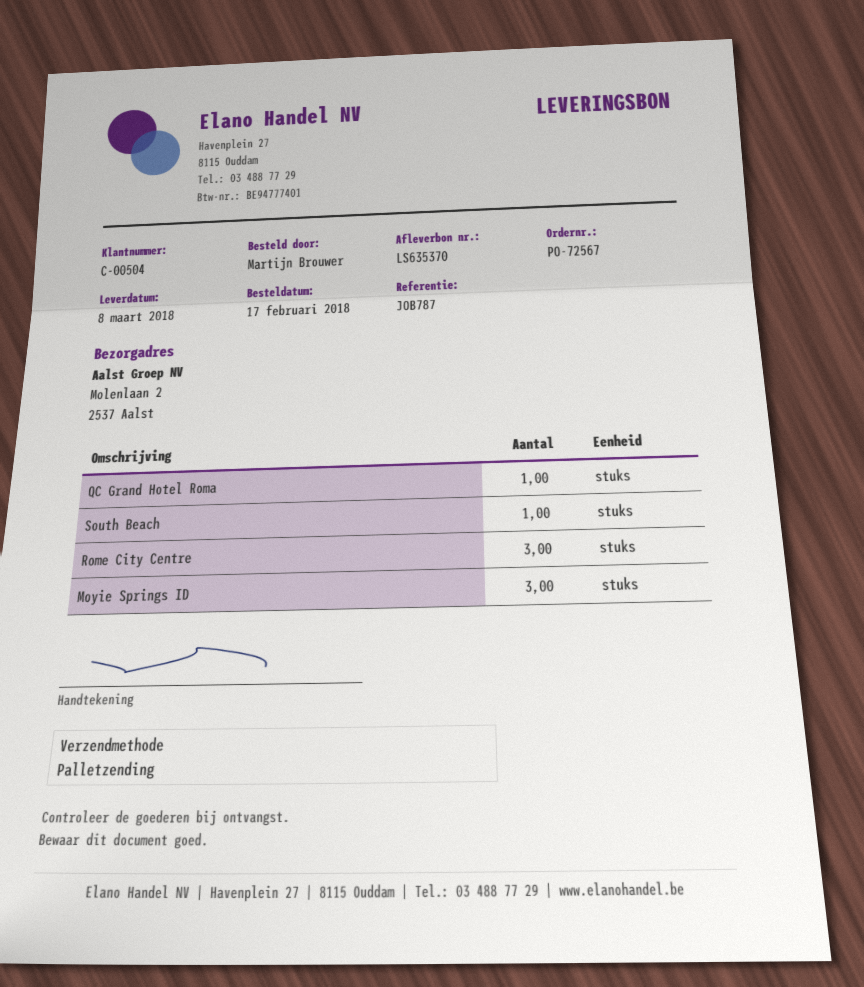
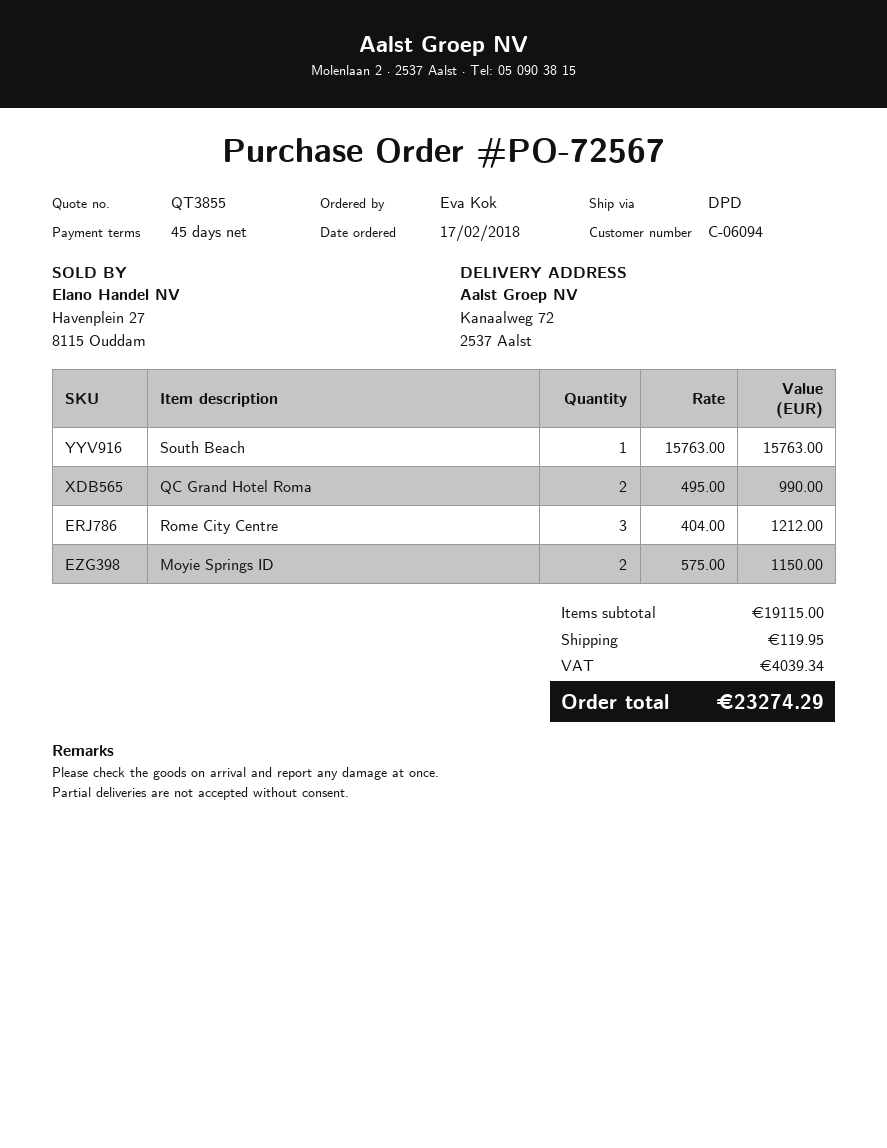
customer number: C-00504 -> C-06094
ordered by: Martijn Brouwer -> Eva Kok
shipping method: pallet freight -> DPD
ship to: Molenlaan 2, 2537 Aalst -> Kanaalweg 72, 2537 Aalst
QC Grand Hotel Roma: 1 -> 2
Moyie Springs ID: 3 -> 2

